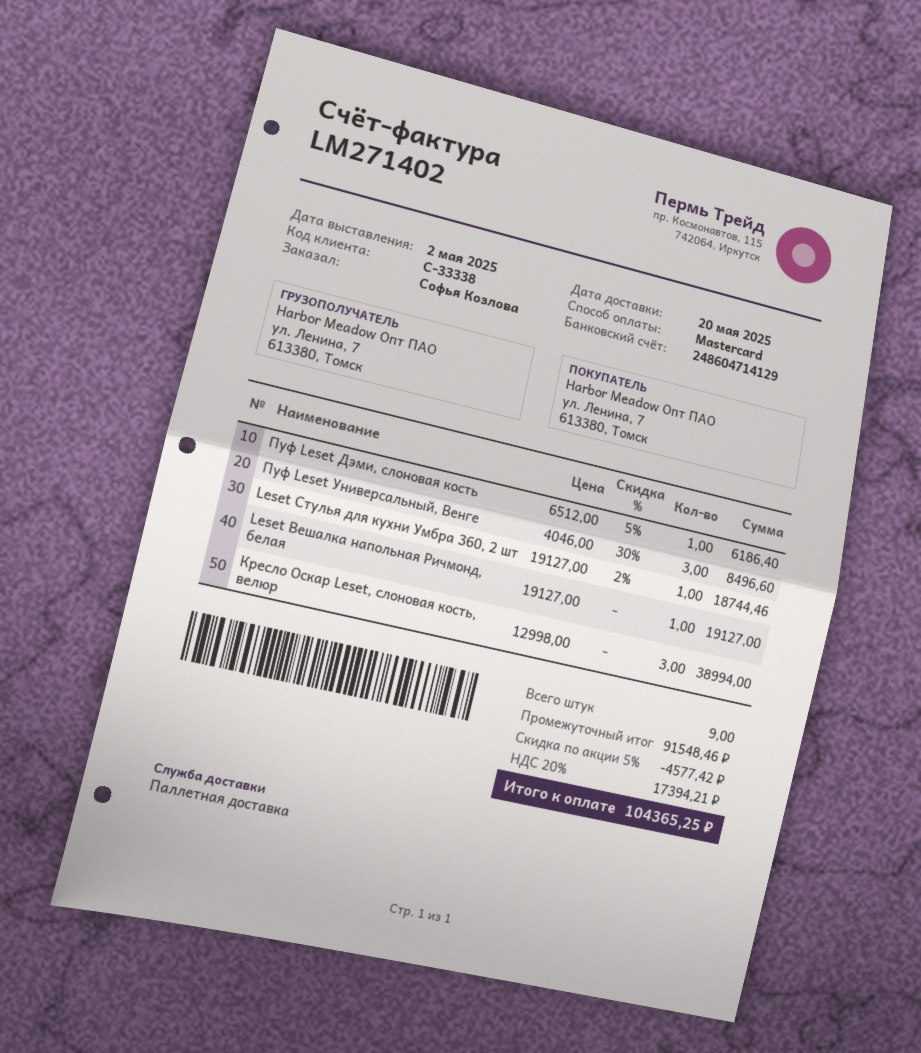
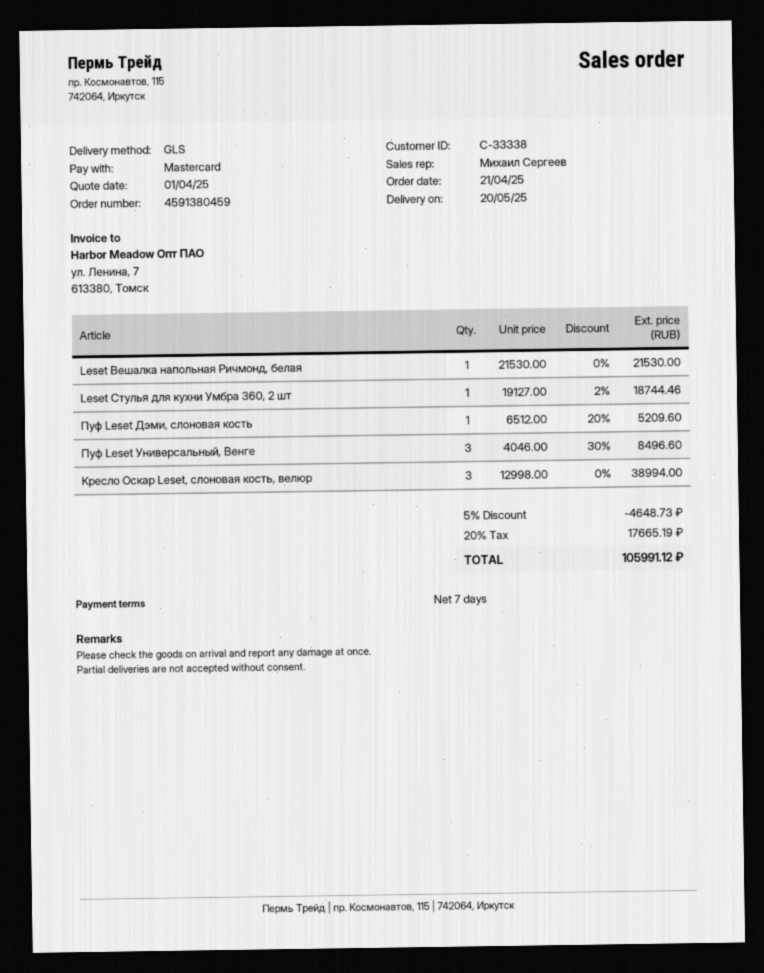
shipping method: pallet freight -> GLS
Пуф Leset Дэми, слоновая кость: 1 x 6512.00 - 5% = 6186.40 -> 1 x 6512.00 - 20% = 5209.60
Leset Вешалка напольная Ричмонд, белая: 1 x 19127.00 = 19127.00 -> 1 x 21530.00 = 21530.00
discount: 5% = 4577.42 -> 5% = 4648.73
tax: 20% = 17394.21 -> 20% = 17665.19
total: 104365.25 -> 105991.12

